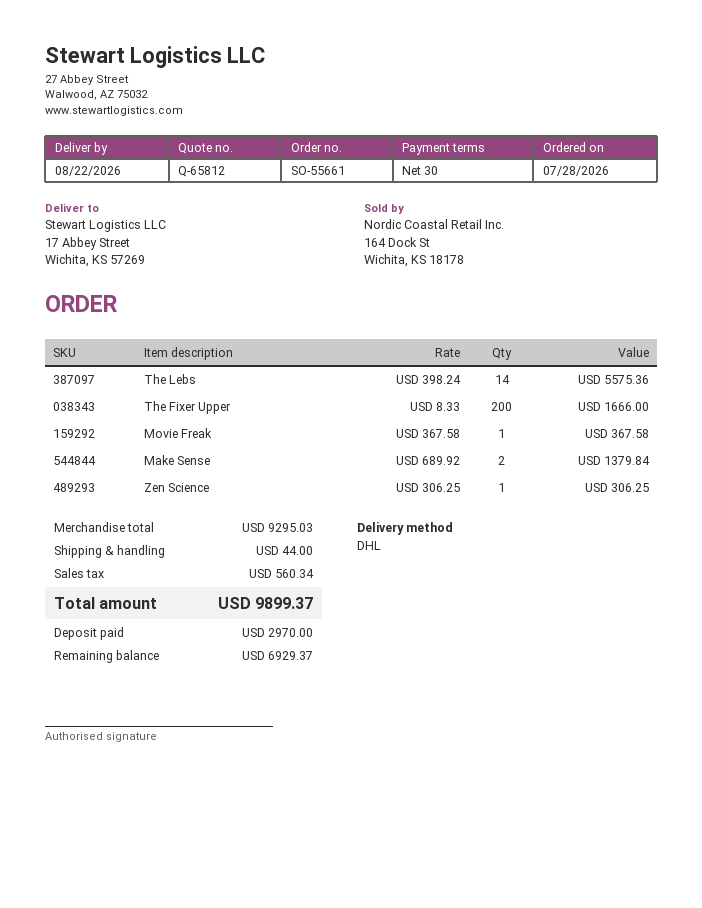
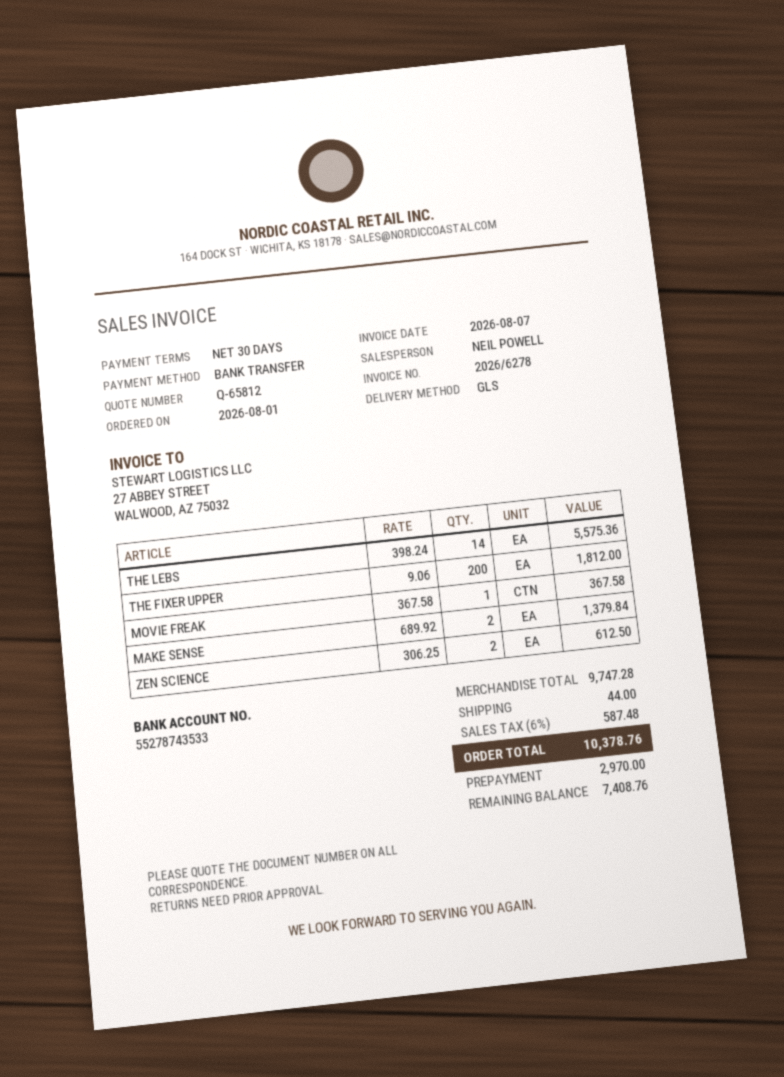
order date: 2026-07-28 -> 2026-08-01
shipping method: DHL -> GLS
The Fixer Upper: 200 x 8.33 = 1666.00 -> 200 x 9.06 = 1812.00
Zen Science: 1 x 306.25 = 306.25 -> 2 x 306.25 = 612.50
subtotal: 9295.03 -> 9747.28
tax: 560.34 -> 587.48
total: 9899.37 -> 10378.76
balance: 6929.37 -> 7408.76

